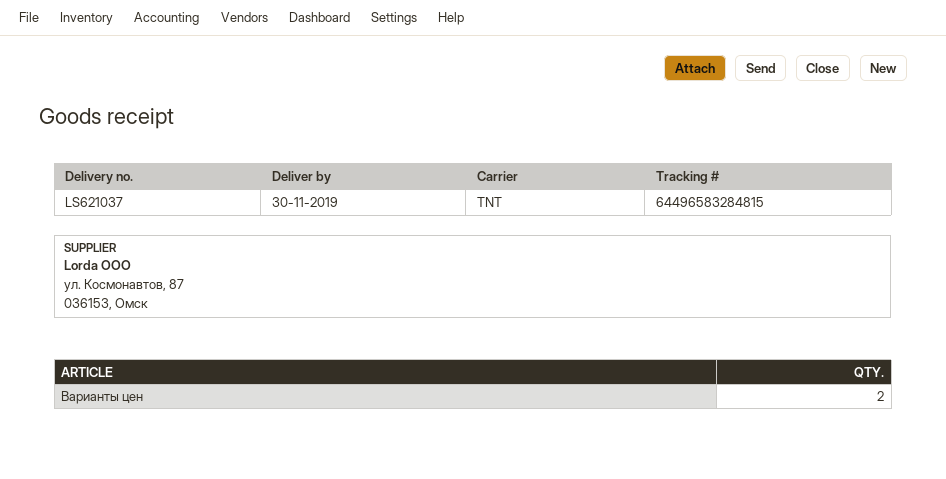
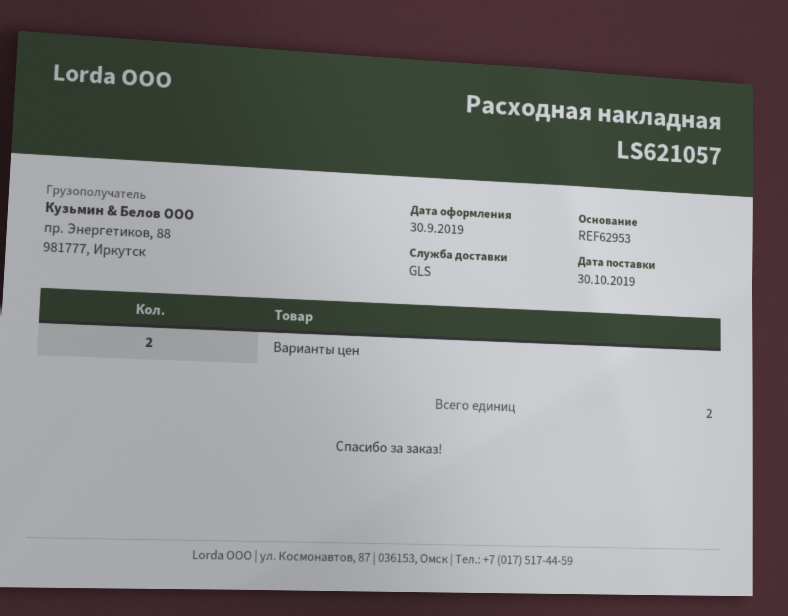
delivery note number: LS621037 -> LS621057
delivery date: 2019-11-30 -> 2019-10-30
shipping method: TNT -> GLS

